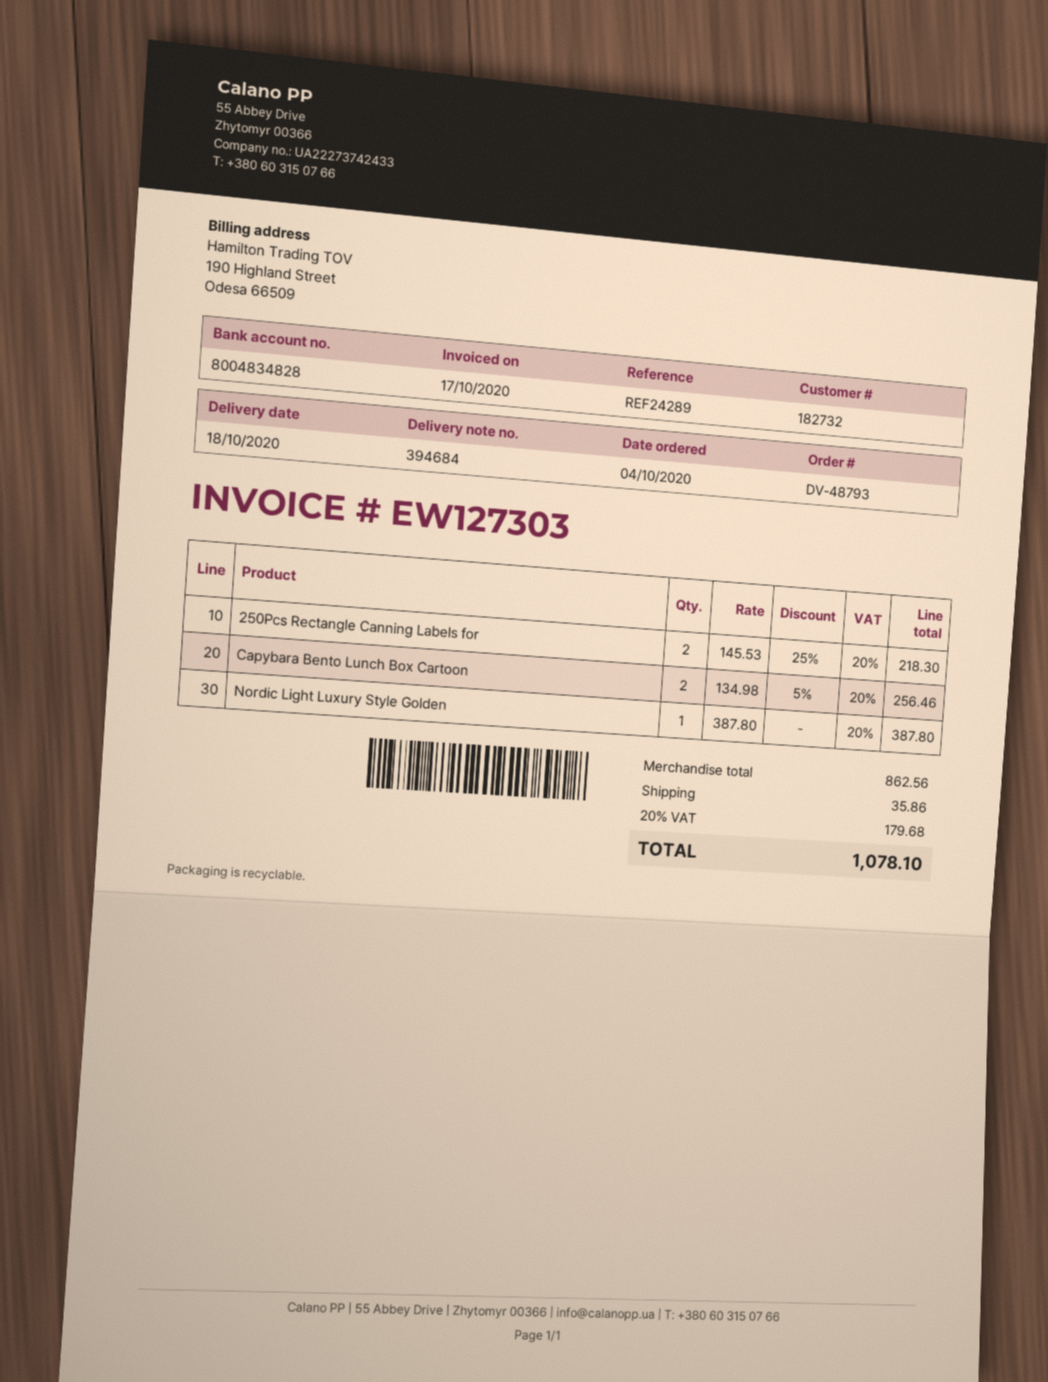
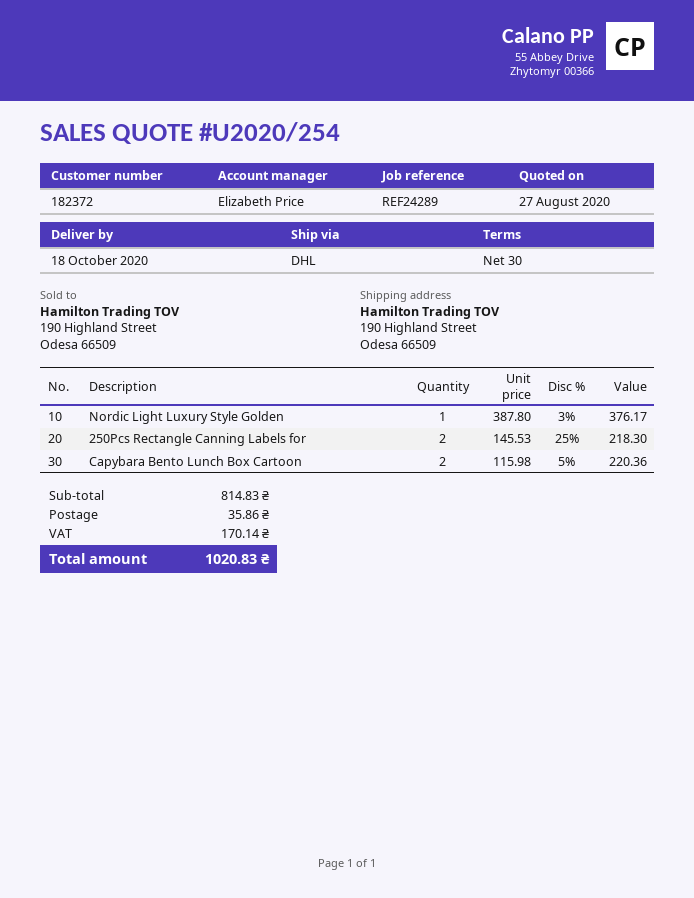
customer number: 182732 -> 182372
Capybara Bento Lunch Box Cartoon: 2 x 134.98 - 5% = 256.46 -> 2 x 115.98 - 5% = 220.36
Nordic Light Luxury Style Golden: 1 x 387.80 = 387.80 -> 1 x 387.80 - 3% = 376.17
subtotal: 862.56 -> 814.83
tax: 179.68 -> 170.14
total: 1078.10 -> 1020.83

